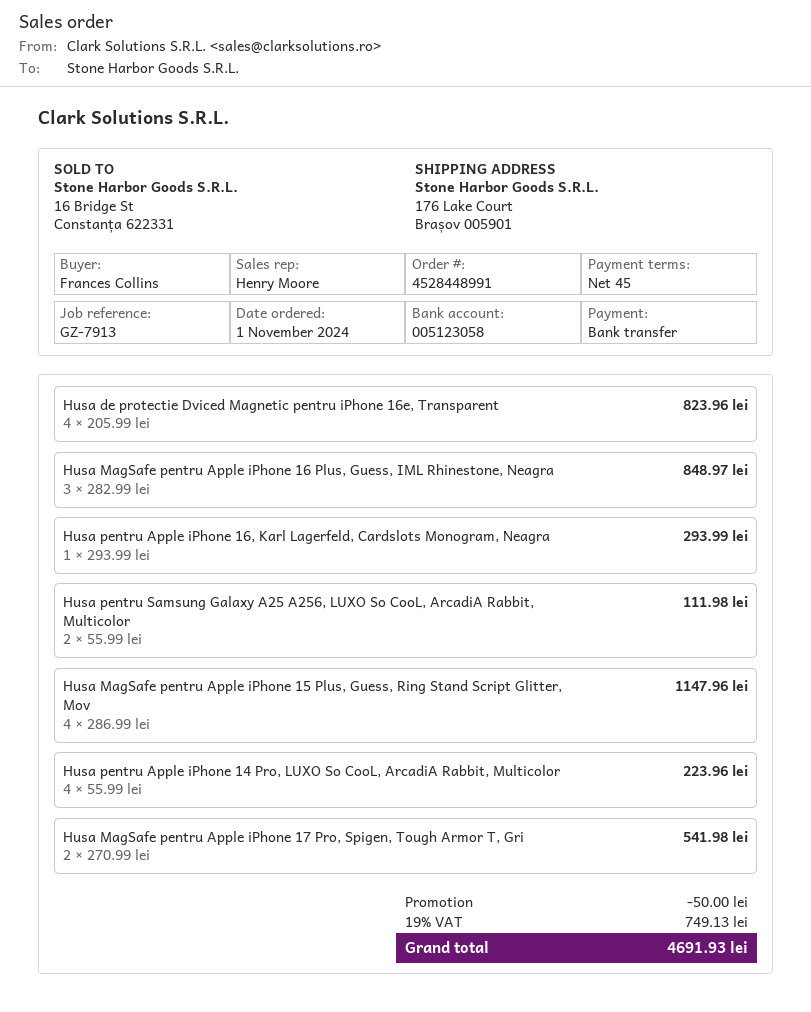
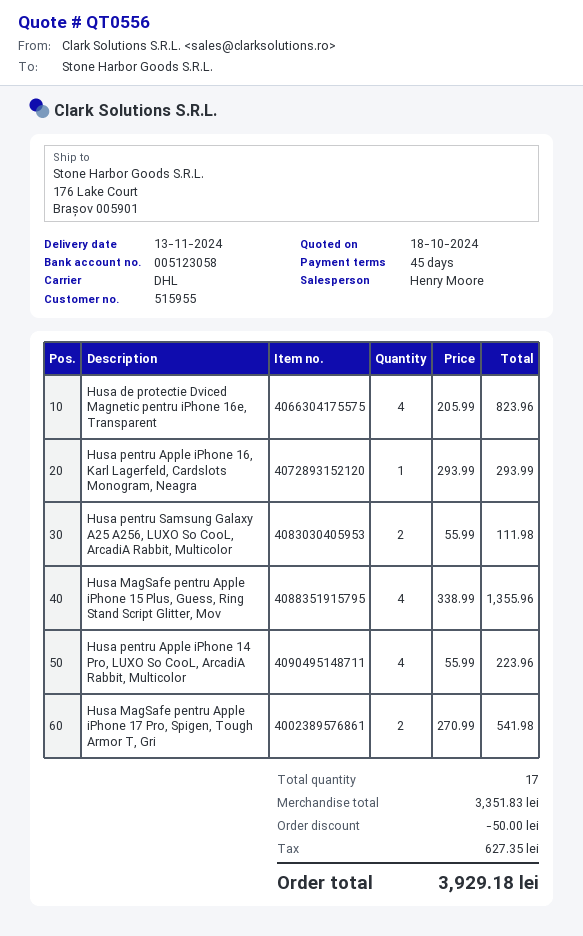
Husa MagSafe pentru Apple iPhone 16 Plus, Guess, IML Rhinestone, Neagra: 3 x 282.99 = 848.97 -> none
Husa MagSafe pentru Apple iPhone 15 Plus, Guess, Ring Stand Script Glitter, Mov: 4 x 286.99 = 1147.96 -> 4 x 338.99 = 1355.96
tax: 749.13 -> 627.35
total: 4691.93 -> 3929.18

